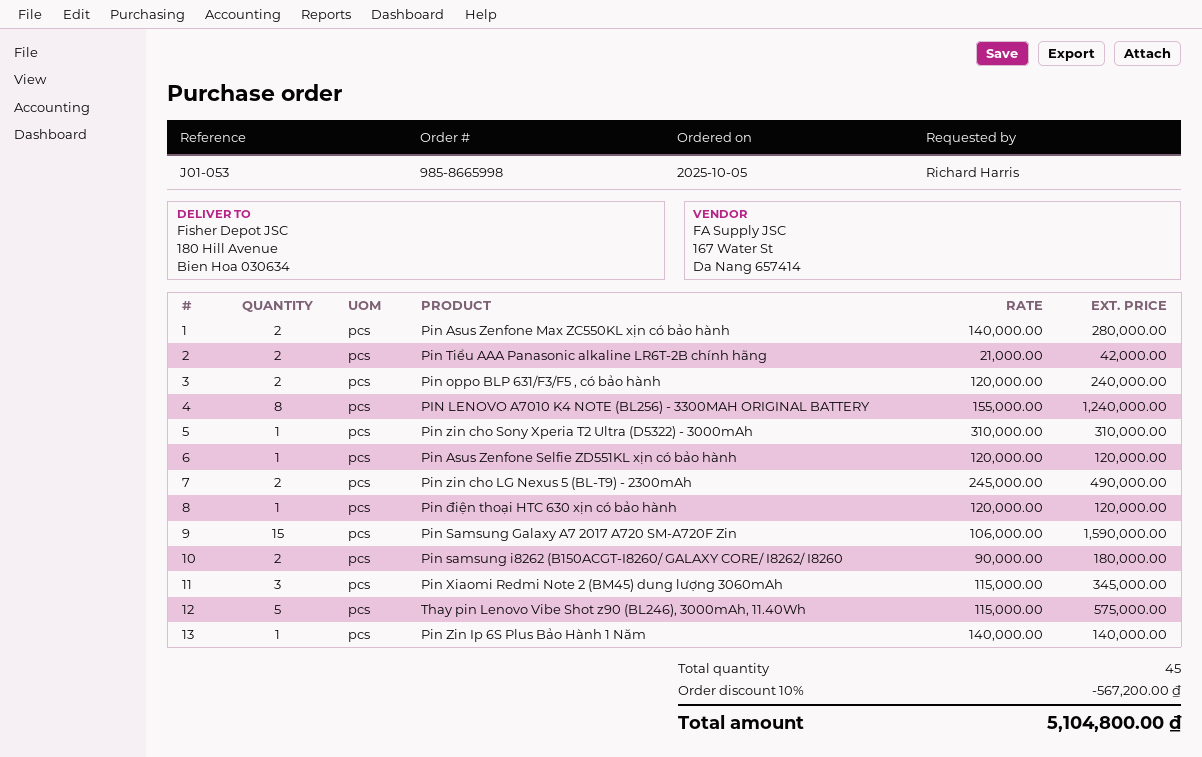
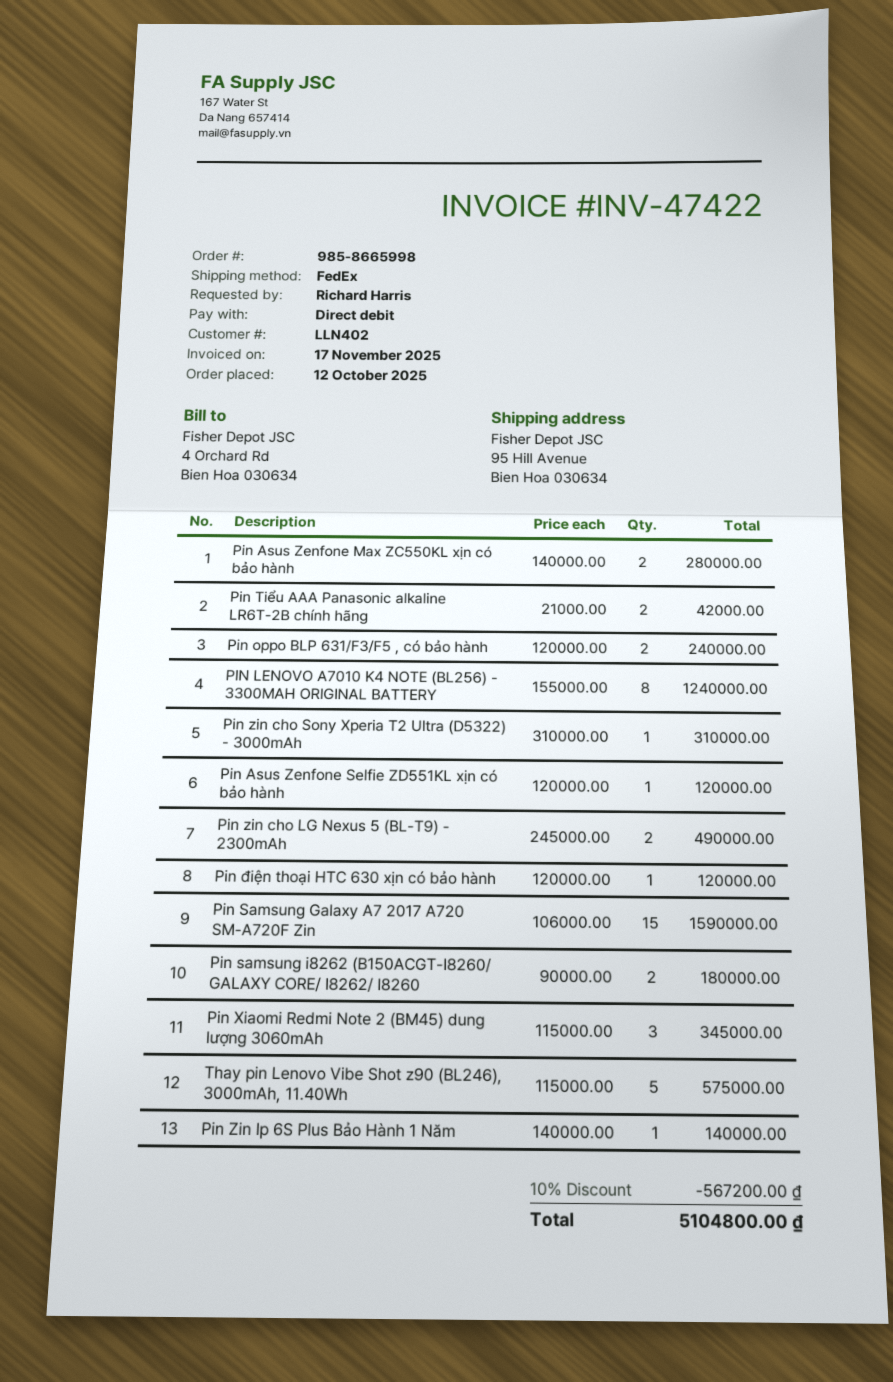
order date: 2025-10-05 -> 2025-10-12
ship to: 180 Hill Avenue, Bien Hoa 030634 -> 95 Hill Avenue, Bien Hoa 030634

